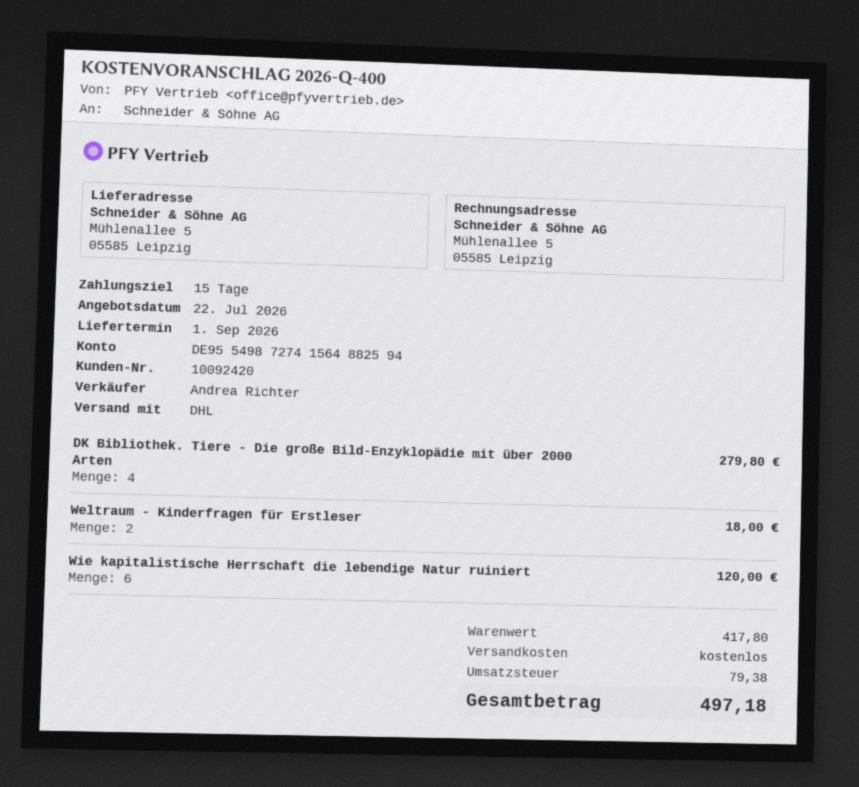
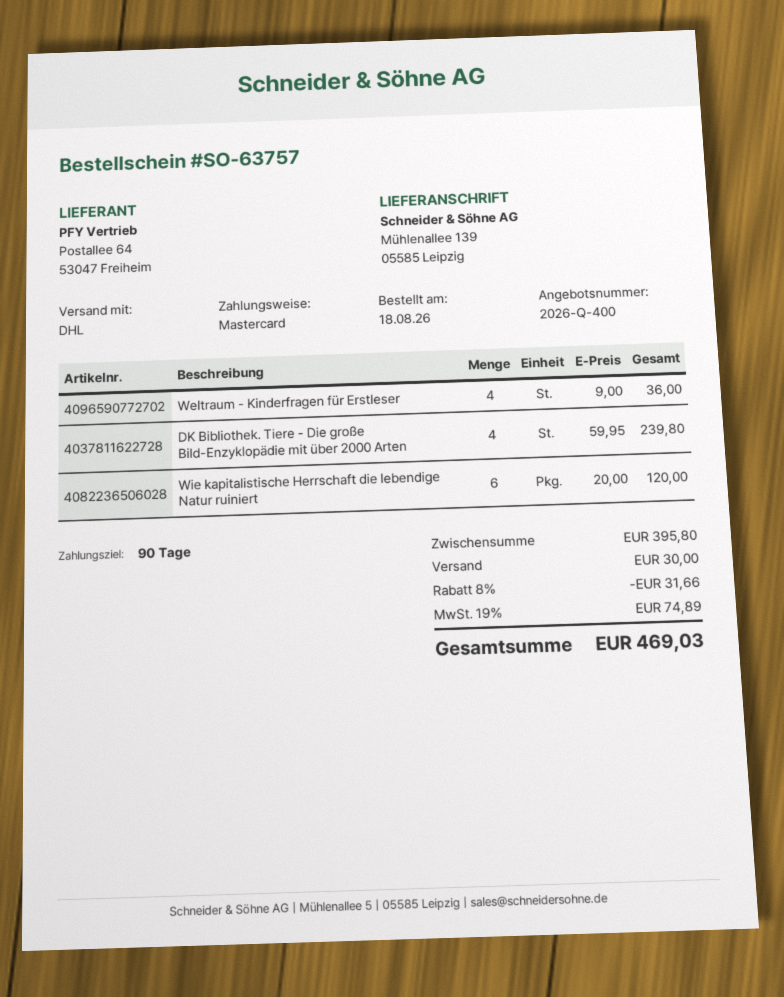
payment terms: 15 days -> 90 days
ship to: Mühlenallee 5, 05585 Leipzig -> Mühlenallee 139, 05585 Leipzig
DK Bibliothek. Tiere - Die große Bild-Enzyklopädie mit über 2000 Arten: 4 for 279.80 -> 4 for 239.80
Weltraum - Kinderfragen für Erstleser: 2 for 18.00 -> 4 for 36.00
subtotal: 417.80 -> 395.80
discount: none -> 8% = 31.66
shipping: 0.00 -> 30.00
tax: 79.38 -> 74.89
total: 497.18 -> 469.03

